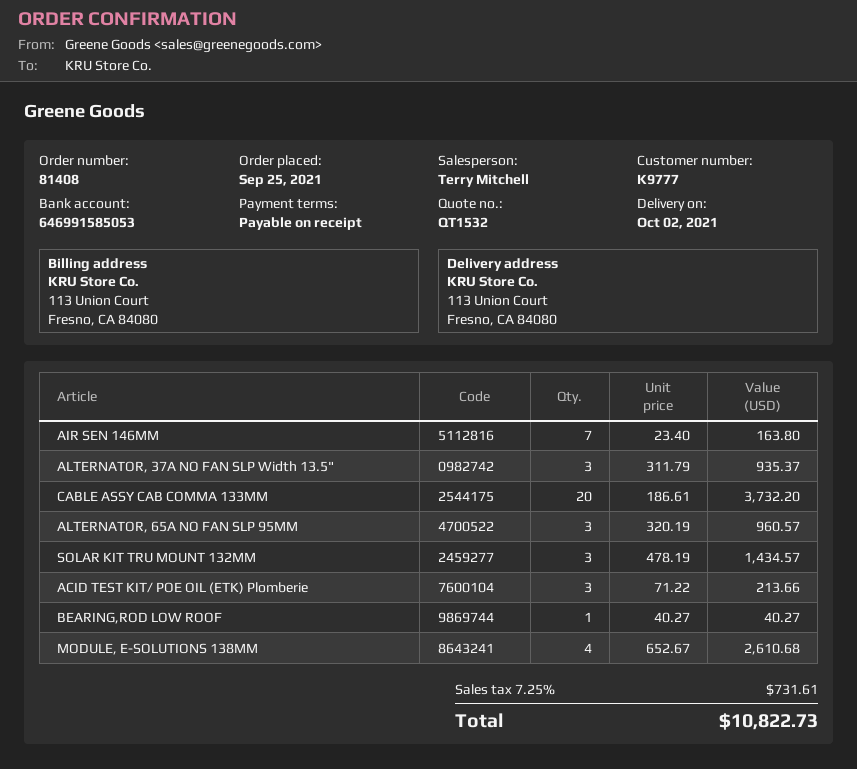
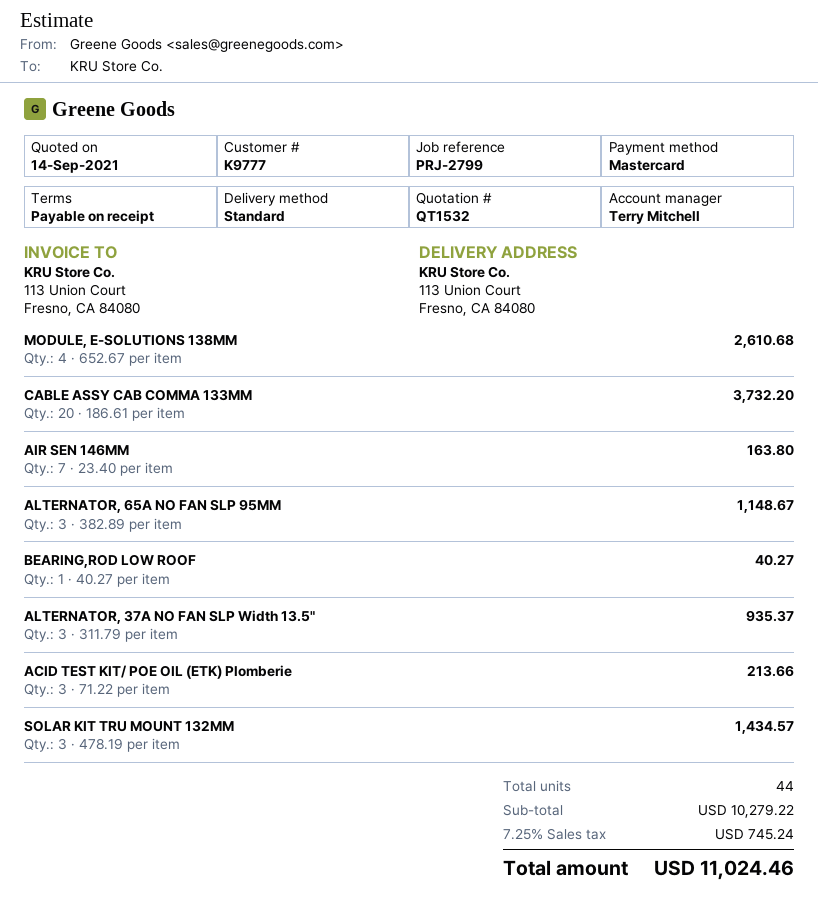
ALTERNATOR, 65A NO FAN SLP 95MM: 3 x 320.19 = 960.57 -> 3 x 382.89 = 1148.67
tax: 7.25% = 731.61 -> 7.25% = 745.24
total: 10822.73 -> 11024.46

